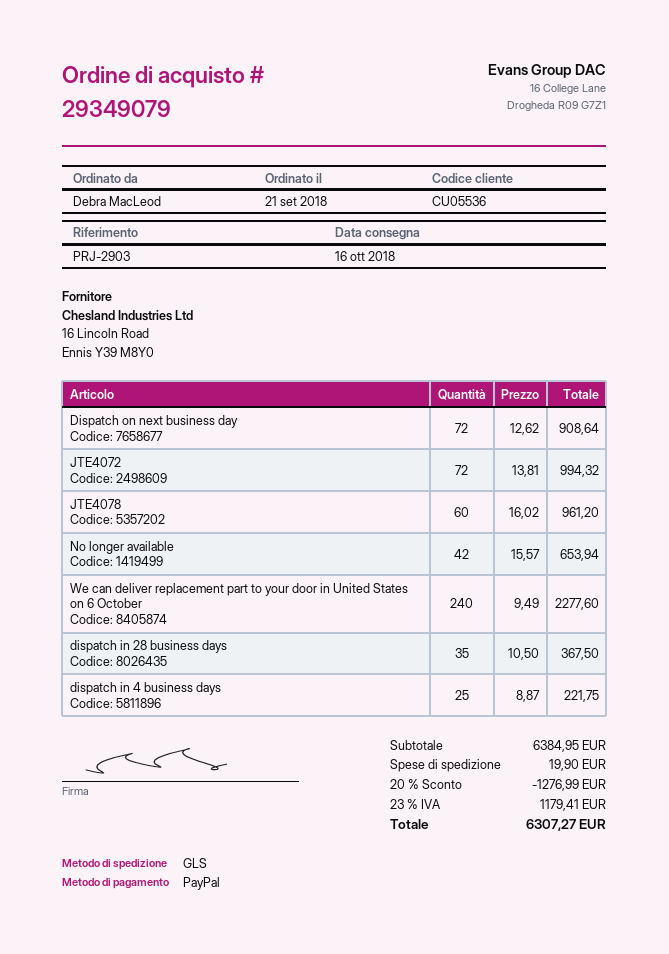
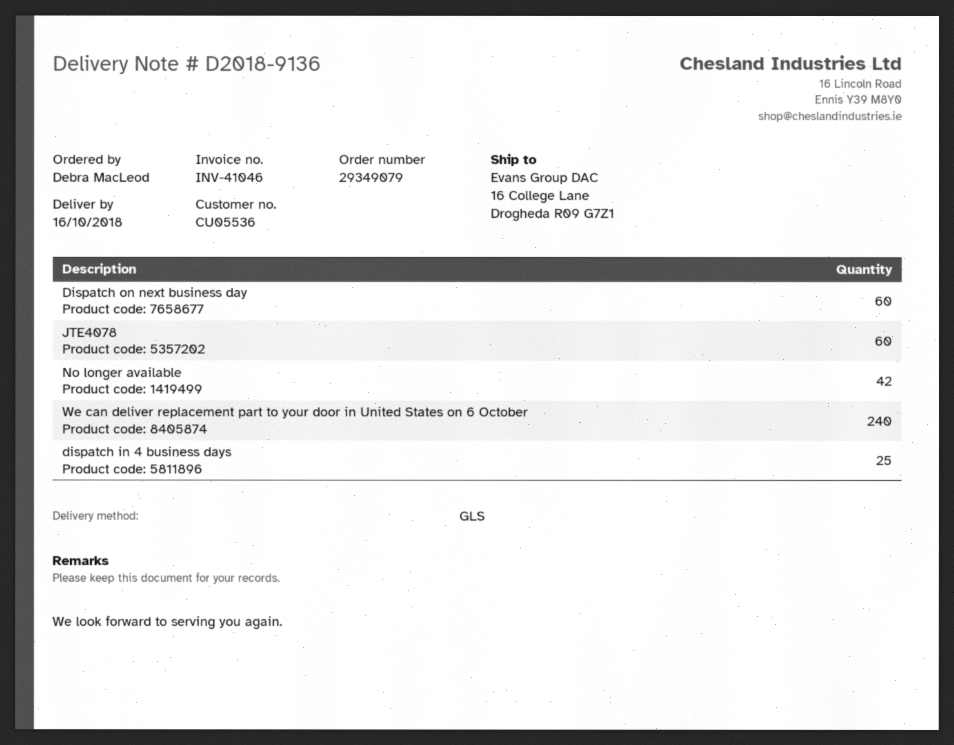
Dispatch on next business day: 72 -> 60
JTE4072: 72 -> none
dispatch in 28 business days: 35 -> none

